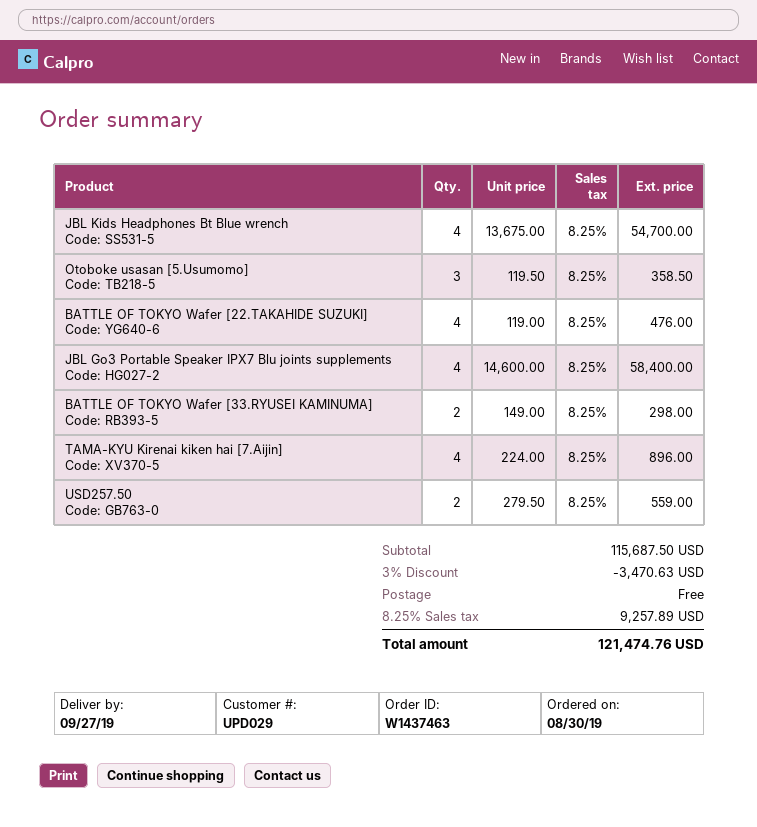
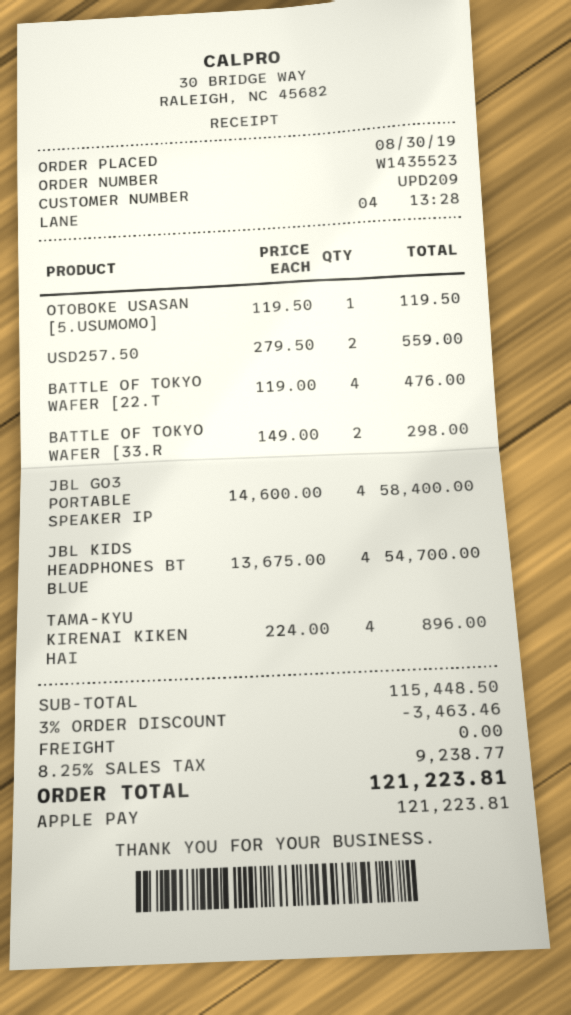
order number: W1437463 -> W1435523
customer number: UPD029 -> UPD209
Otoboke usasan [5.Usumomo]: 3 x 119.50 = 358.50 -> 1 x 119.50 = 119.50
subtotal: 115687.50 -> 115448.50
discount: 3% = 3470.63 -> 3% = 3463.46
tax: 8.25% = 9257.89 -> 8.25% = 9238.77
total: 121474.76 -> 121223.81

